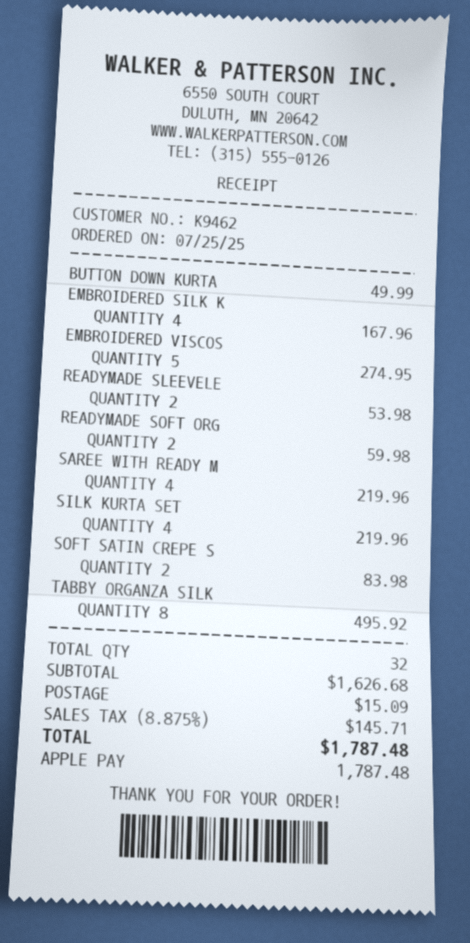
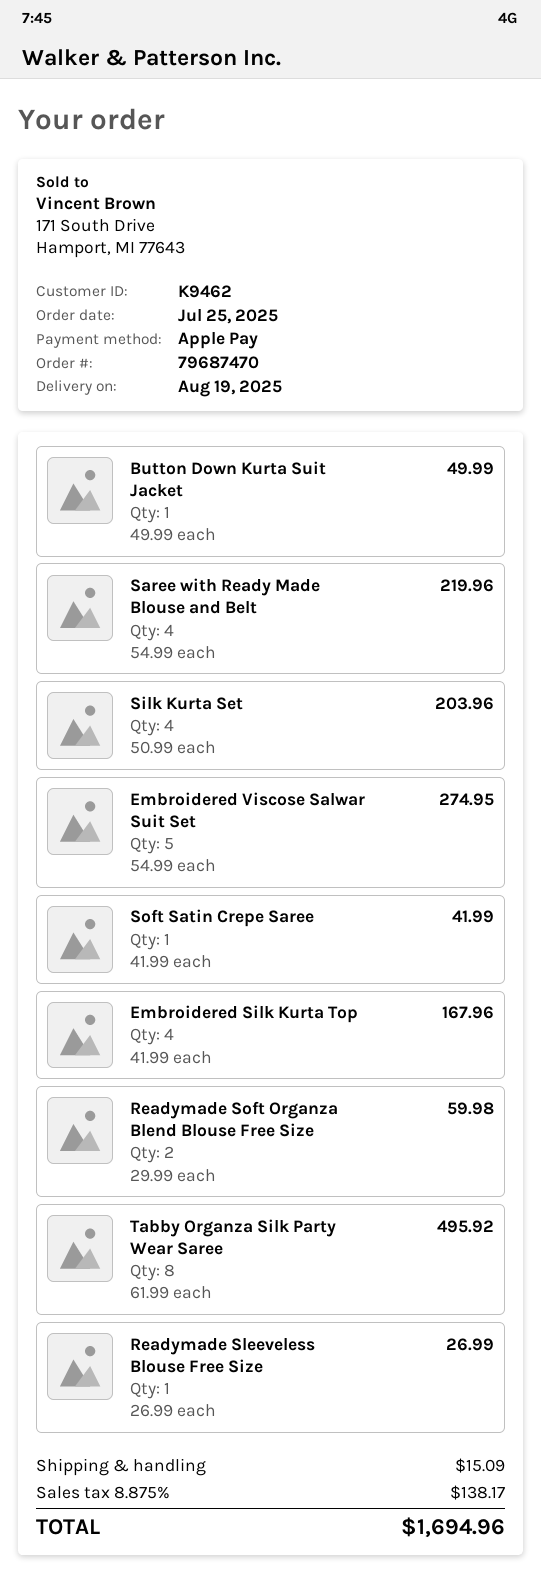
READYMADE SLEEVELE: 2 for 53.98 -> 1 for 26.99
SILK KURTA SET: 4 for 219.96 -> 4 for 203.96
SOFT SATIN CREPE S: 2 for 83.98 -> 1 for 41.99
tax: 8.875% = 145.71 -> 8.875% = 138.17
total: 1787.48 -> 1694.96

